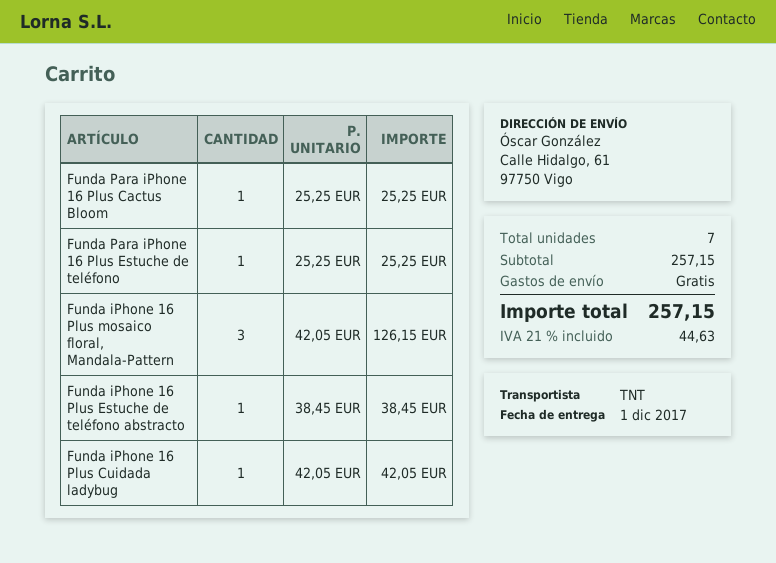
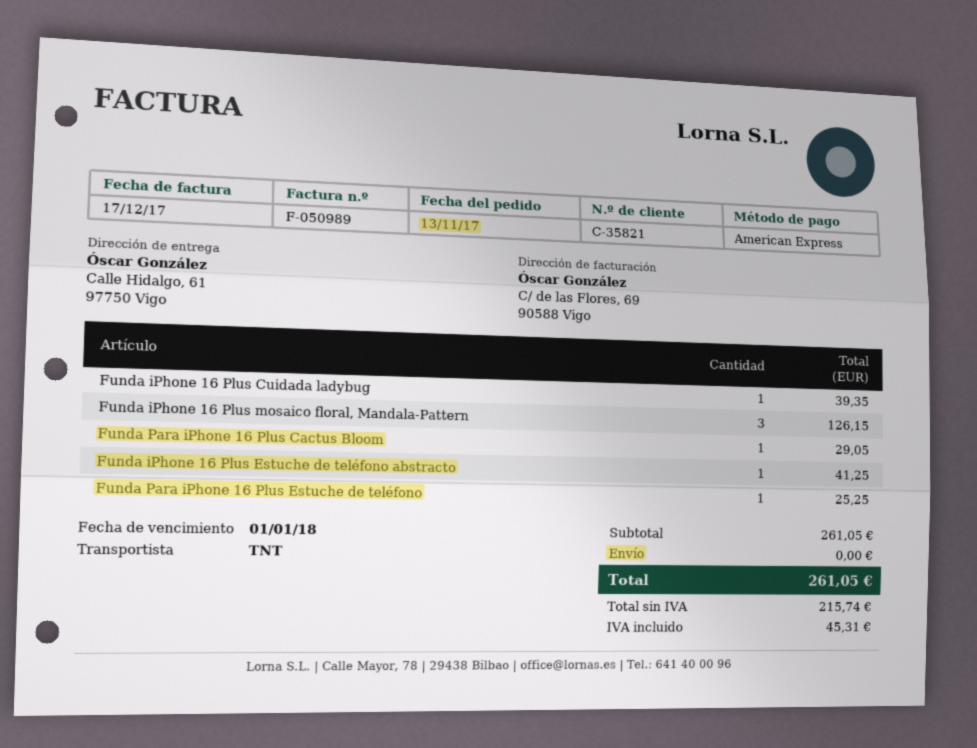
Funda Para iPhone 16 Plus Cactus Bloom: 1 for 25.25 -> 1 for 29.05
Funda iPhone 16 Plus Estuche de teléfono abstracto: 1 for 38.45 -> 1 for 41.25
Funda iPhone 16 Plus Cuidada ladybug: 1 for 42.05 -> 1 for 39.35
subtotal: 257.15 -> 261.05
tax: 44.63 -> 45.31
total: 257.15 -> 261.05

